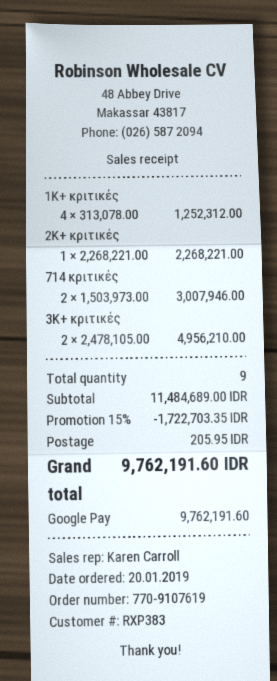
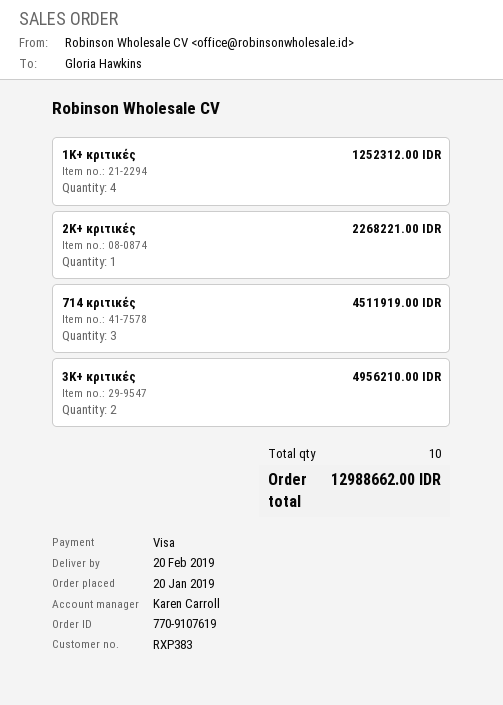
payment method: Google Pay -> Visa
714 κριτικές: 2 for 3007946.00 -> 3 for 4511919.00
total quantity: 9 -> 10
discount: 15% = 1722703.35 -> none
shipping: 205.95 -> none
total: 9762191.60 -> 12988662.00

